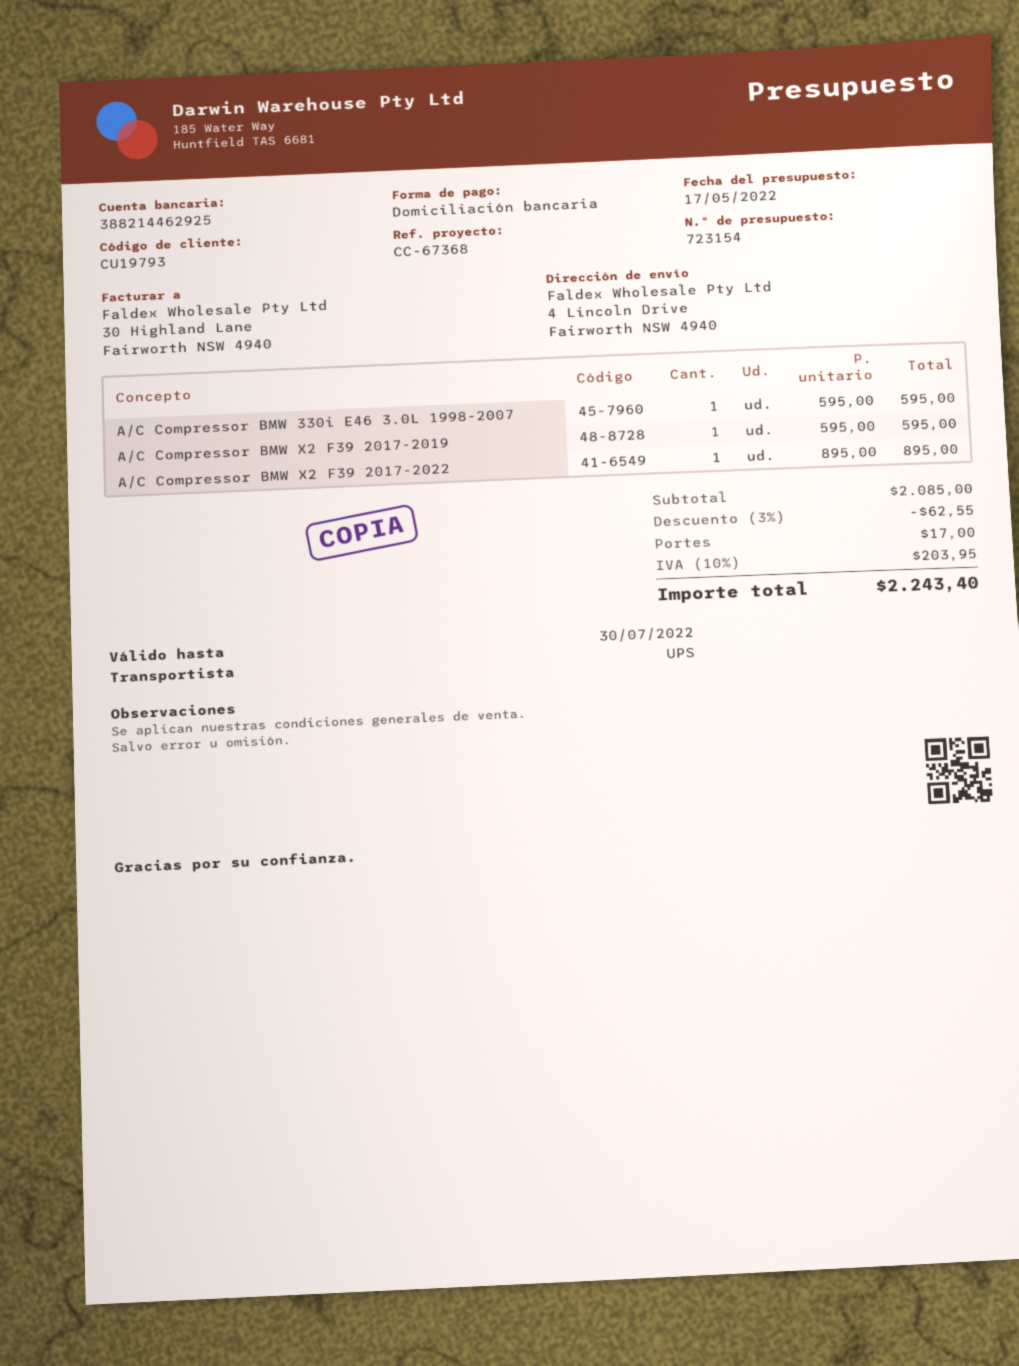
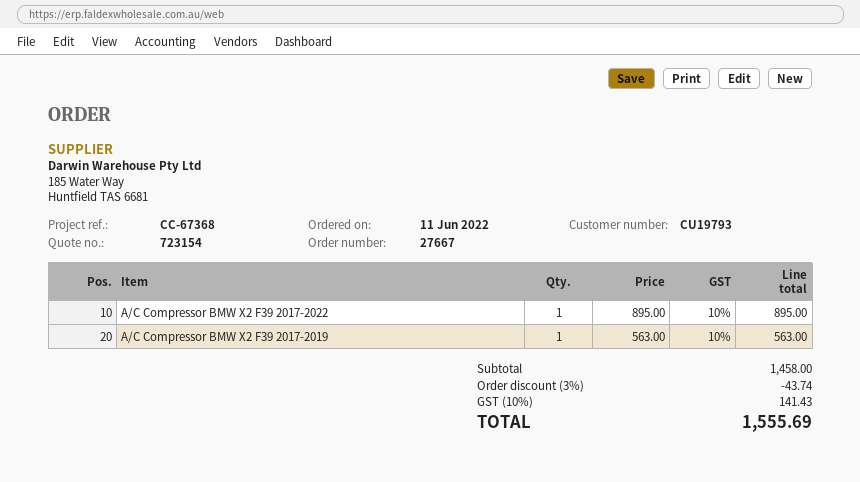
A/C Compressor BMW 330i E46 3.0L 1998-2007: 1 x 595.00 = 595.00 -> none
A/C Compressor BMW X2 F39 2017-2019: 1 x 595.00 = 595.00 -> 1 x 563.00 = 563.00
subtotal: 2085.00 -> 1458.00
discount: 3% = 62.55 -> 3% = 43.74
shipping: 17.00 -> none
tax: 10% = 203.95 -> 10% = 141.43
total: 2243.40 -> 1555.69

